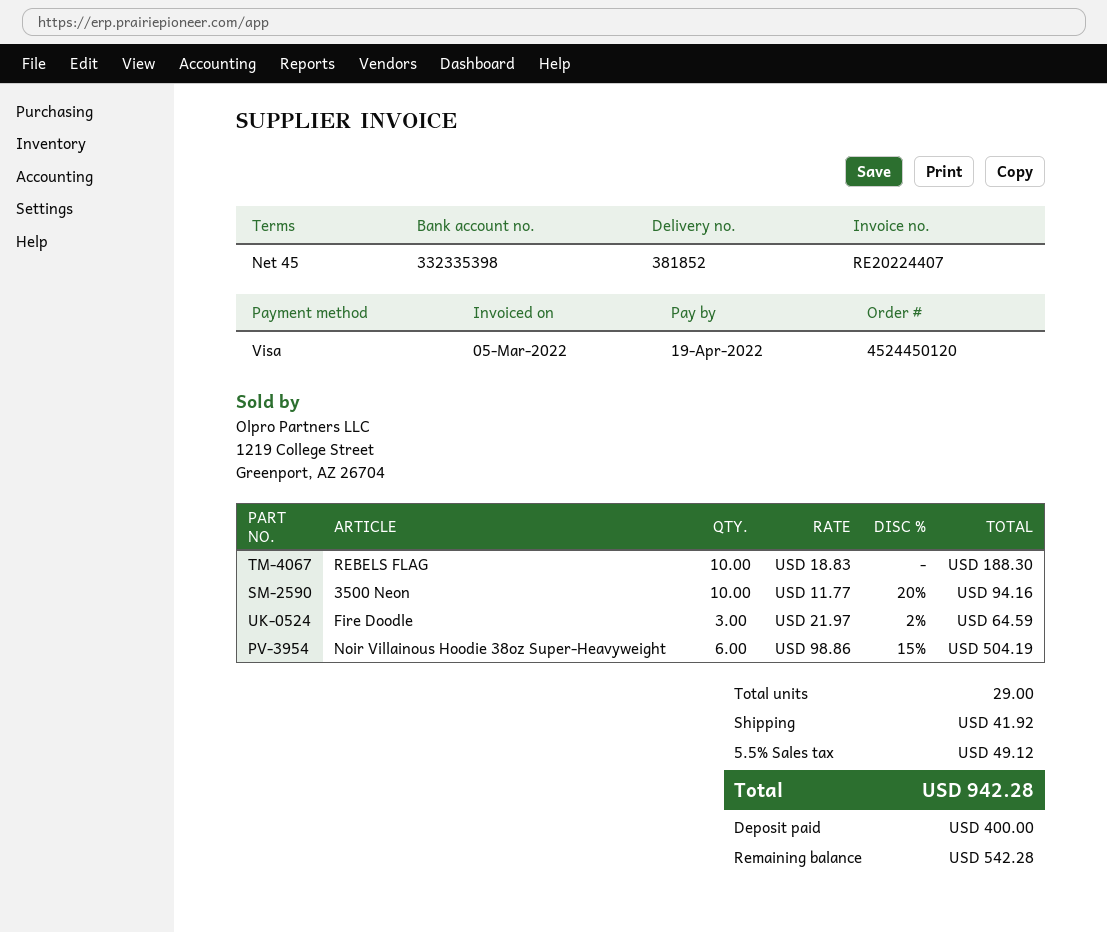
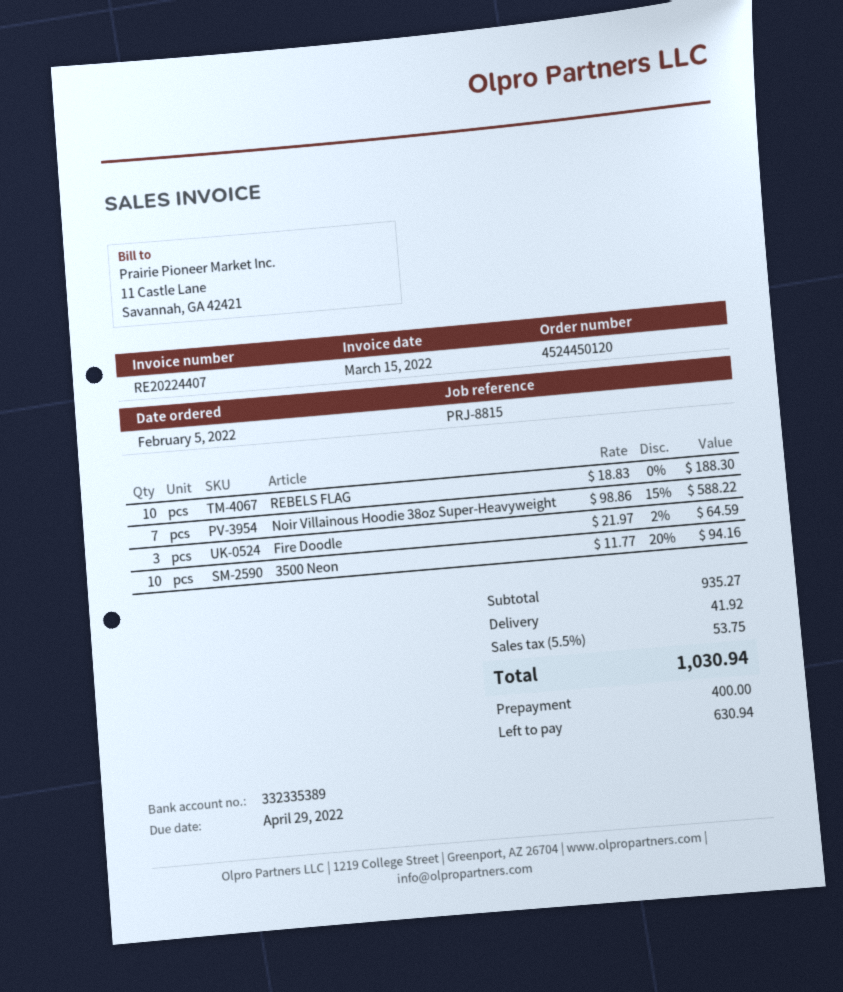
invoice date: 2022-03-05 -> 2022-03-15
due date: 2022-04-19 -> 2022-04-29
bank account: 332335398 -> 332335389
Noir Villainous Hoodie 38oz Super-Heavyweight: 6 x 98.86 - 15% = 504.19 -> 7 x 98.86 - 15% = 588.22
tax: 5.5% = 49.12 -> 5.5% = 53.75
total: 942.28 -> 1030.94
balance: 542.28 -> 630.94

